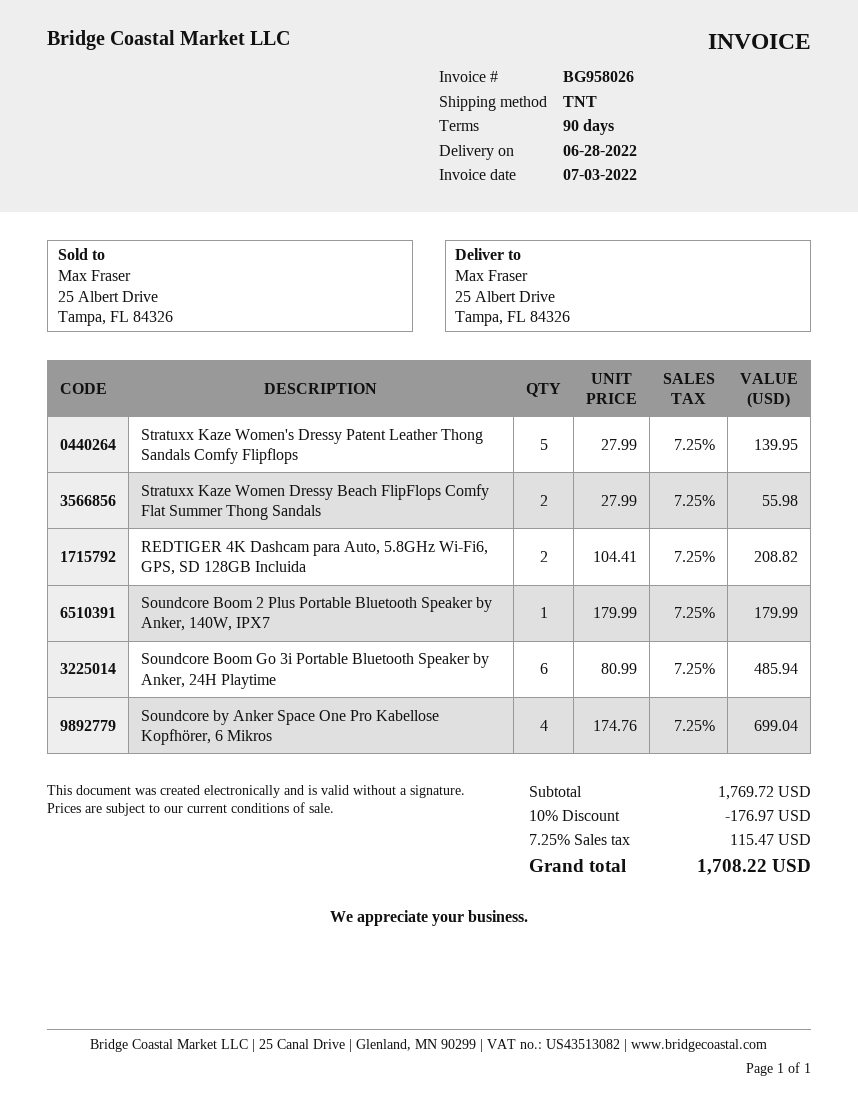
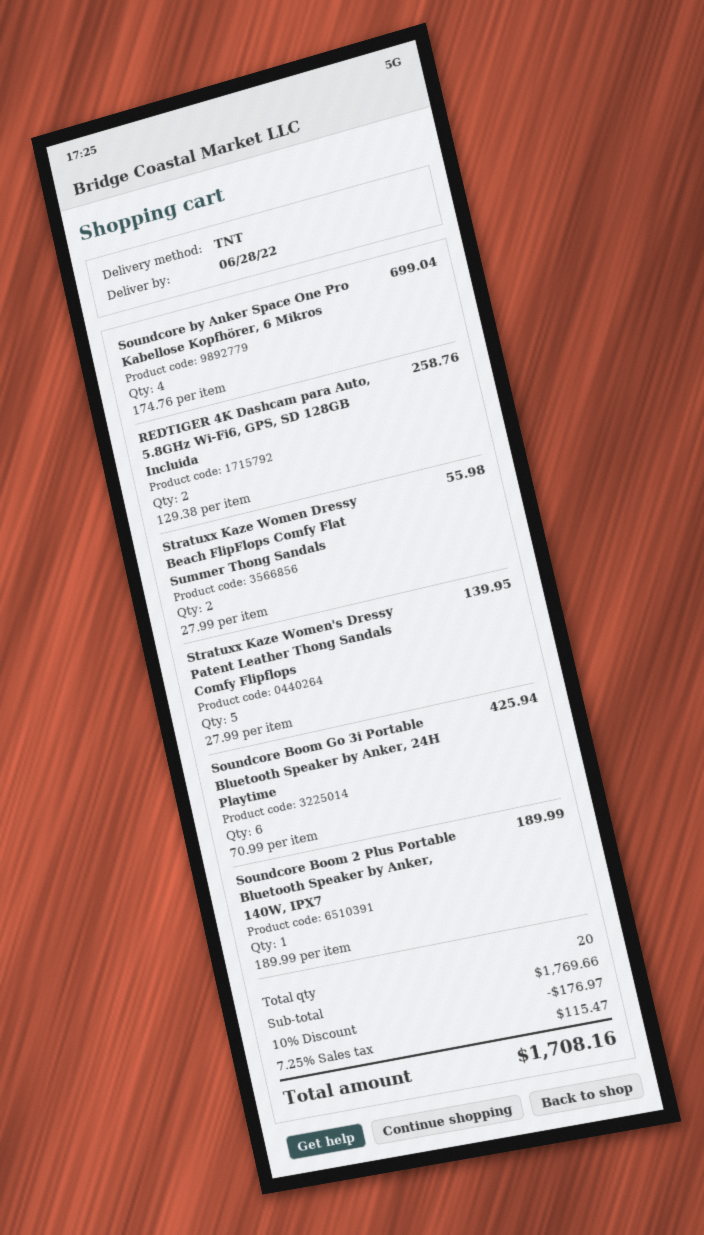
REDTIGER 4K Dashcam para Auto, 5.8GHz Wi-Fi6, GPS, SD 128GB Incluida: 2 x 104.41 = 208.82 -> 2 x 129.38 = 258.76
Soundcore Boom 2 Plus Portable Bluetooth Speaker by Anker, 140W, IPX7: 1 x 179.99 = 179.99 -> 1 x 189.99 = 189.99
Soundcore Boom Go 3i Portable Bluetooth Speaker by Anker, 24H Playtime: 6 x 80.99 = 485.94 -> 6 x 70.99 = 425.94
subtotal: 1769.72 -> 1769.66
total: 1708.22 -> 1708.16

